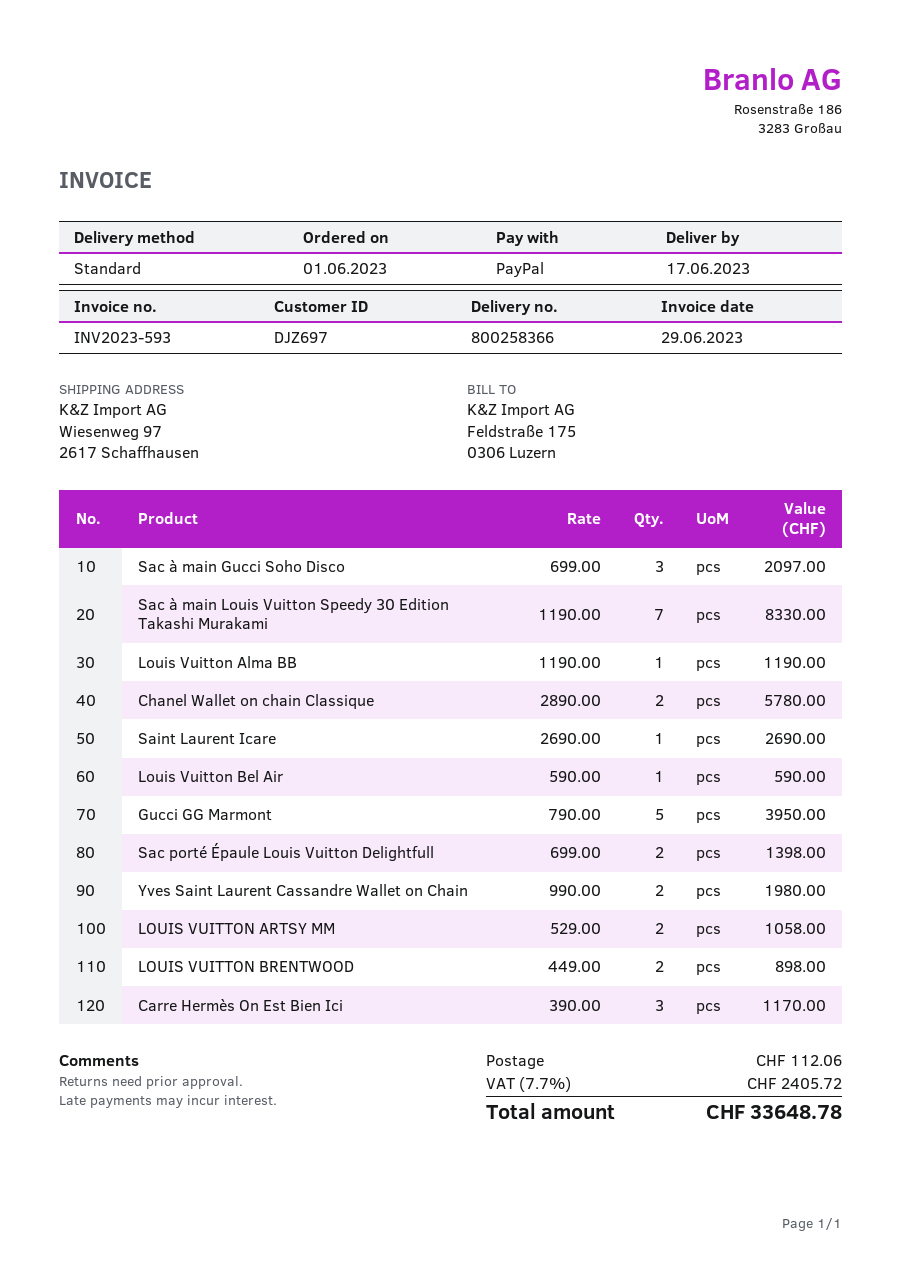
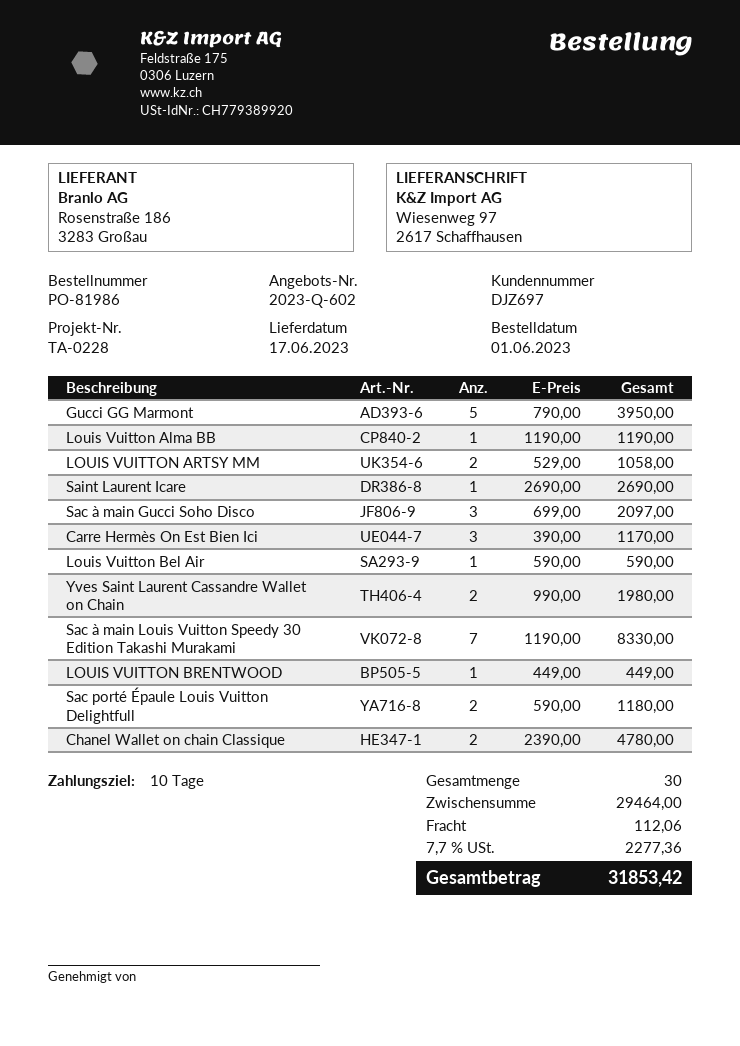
Chanel Wallet on chain Classique: 2 x 2890.00 = 5780.00 -> 2 x 2390.00 = 4780.00
Sac porté Épaule Louis Vuitton Delightfull: 2 x 699.00 = 1398.00 -> 2 x 590.00 = 1180.00
LOUIS VUITTON BRENTWOOD: 2 x 449.00 = 898.00 -> 1 x 449.00 = 449.00
tax: 7.7% = 2405.72 -> 7.7% = 2277.36
total: 33648.78 -> 31853.42

